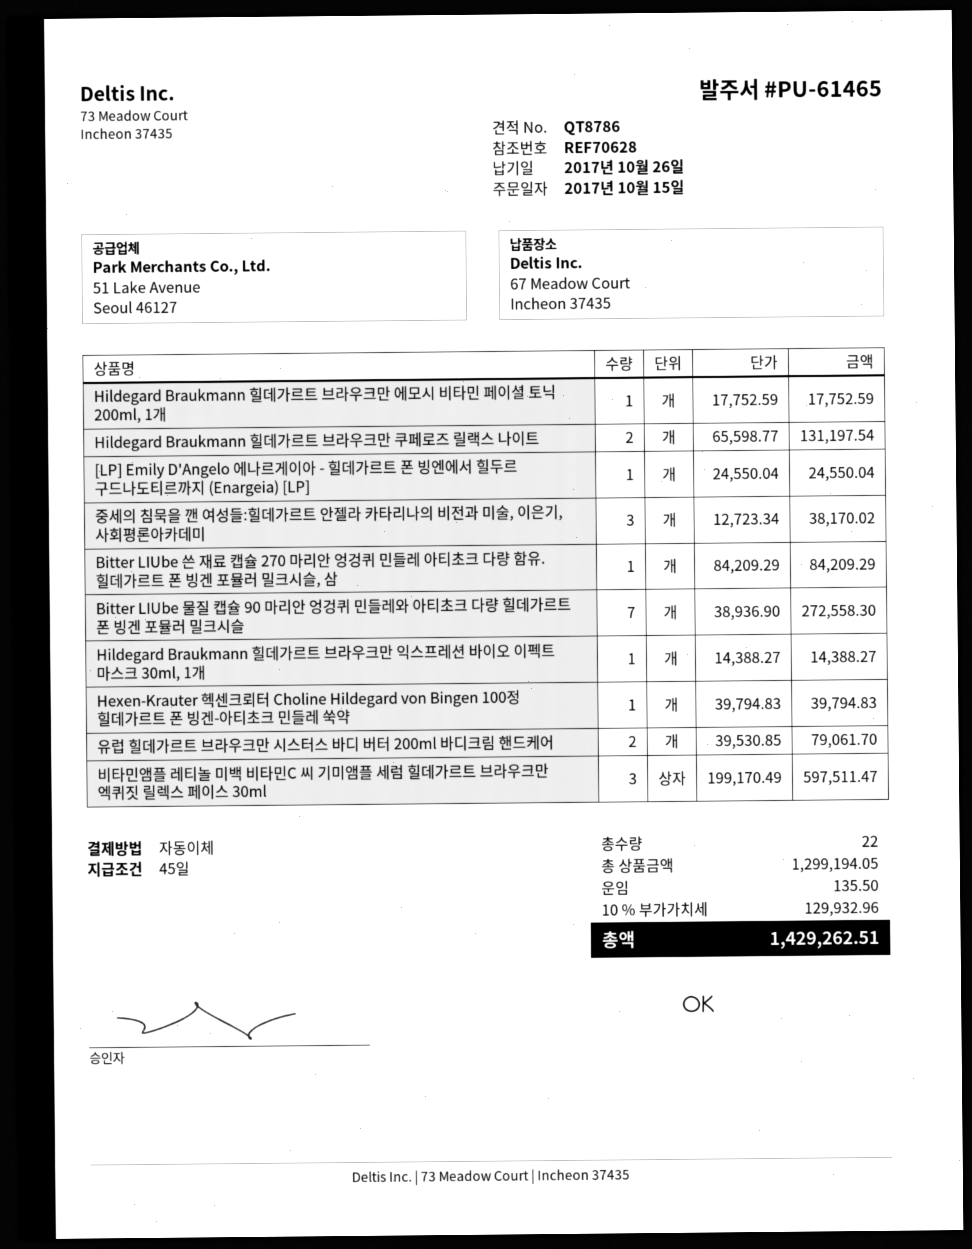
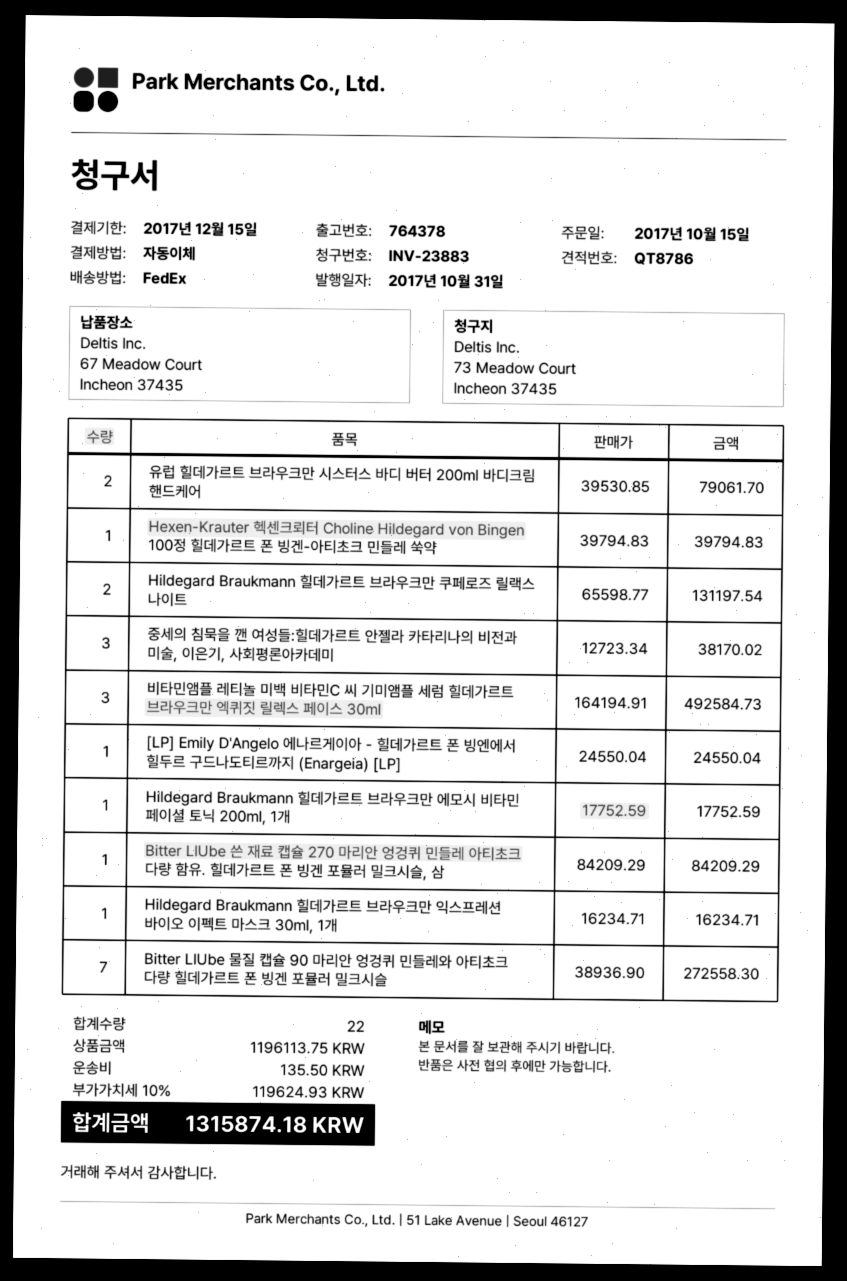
Hildegard Braukmann 힐데가르트 브라우크만 익스프레션 바이오 이펙트 마스크 30ml, 1개: 1 x 14388.27 = 14388.27 -> 1 x 16234.71 = 16234.71
비타민앰플 레티놀 미백 비타민C 씨 기미앰플 세럼 힐데가르트 브라우크만 엑퀴짓 릴렉스 페이스 30ml: 3 x 199170.49 = 597511.47 -> 3 x 164194.91 = 492584.73
subtotal: 1299194.05 -> 1196113.75
tax: 10% = 129932.96 -> 10% = 119624.93
total: 1429262.51 -> 1315874.18

